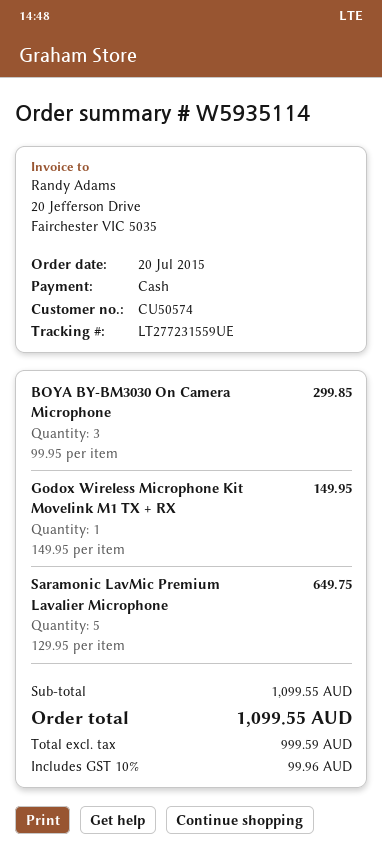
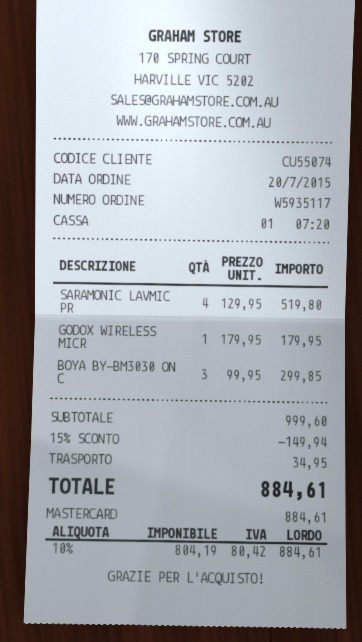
order number: W5935114 -> W5935117
customer number: CU50574 -> CU55074
payment method: cash -> Mastercard
Godox Wireless Microphone Kit Movelink M1 TX + RX: 1 x 149.95 = 149.95 -> 1 x 179.95 = 179.95
Saramonic LavMic Premium Lavalier Microphone: 5 x 129.95 = 649.75 -> 4 x 129.95 = 519.80
subtotal: 1099.55 -> 999.60
discount: none -> 15% = 149.94
shipping: none -> 34.95
net: 999.59 -> 804.19
tax: 10% = 99.96 -> 10% = 80.42
total: 1099.55 -> 884.61

